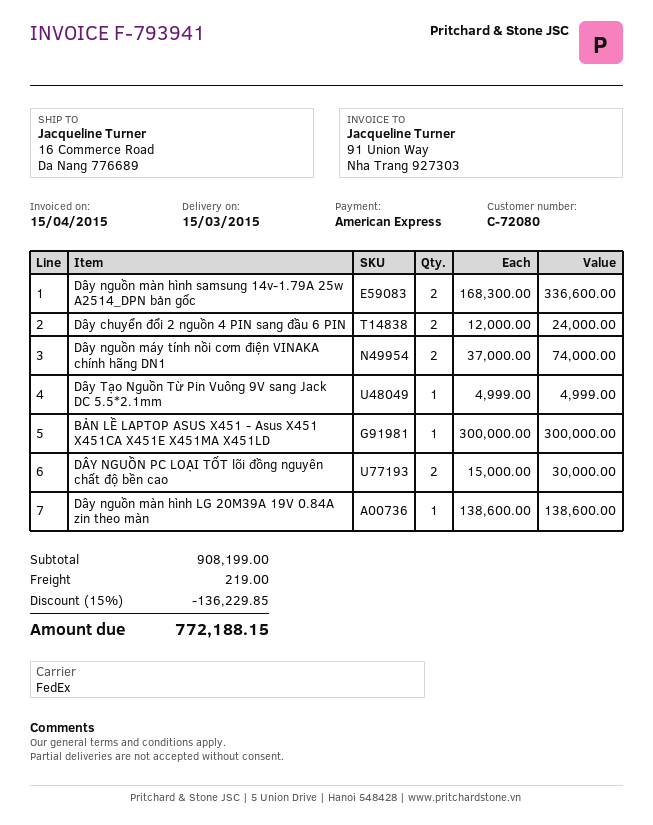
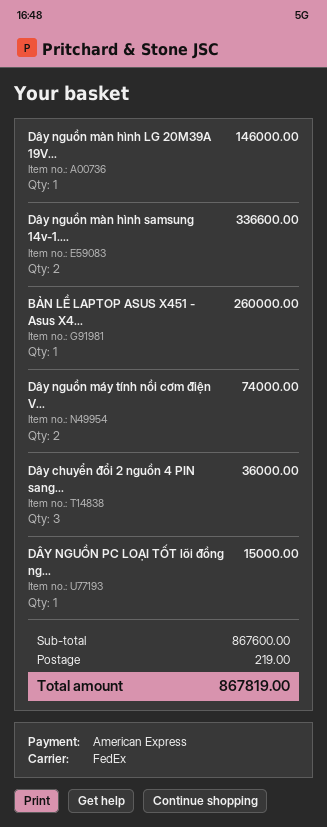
Dây chuyển đổi 2 nguồn 4 PIN sang đầu 6 PIN: 2 for 24000.00 -> 3 for 36000.00
Dây Tạo Nguồn Từ Pin Vuông 9V sang Jack DC 5.5*2.1mm: 1 for 4999.00 -> none
BẢN LỀ LAPTOP ASUS X451 - Asus X451 X451CA X451E X451MA X451LD: 1 for 300000.00 -> 1 for 260000.00
DÂY NGUỒN PC LOẠI TỐT lõi đồng nguyên chất độ bền cao: 2 for 30000.00 -> 1 for 15000.00
Dây nguồn màn hình LG 20M39A 19V 0.84A zin theo màn: 1 for 138600.00 -> 1 for 146000.00
subtotal: 908199.00 -> 867600.00
discount: 15% = 136229.85 -> none
total: 772188.15 -> 867819.00

